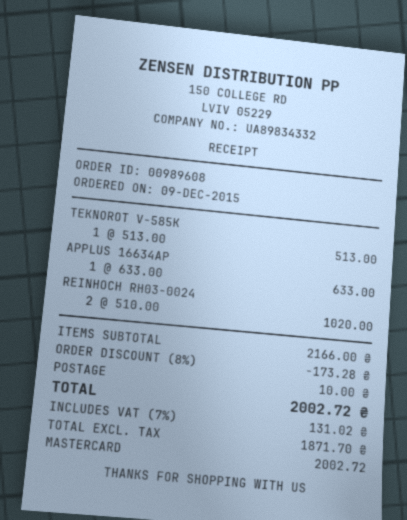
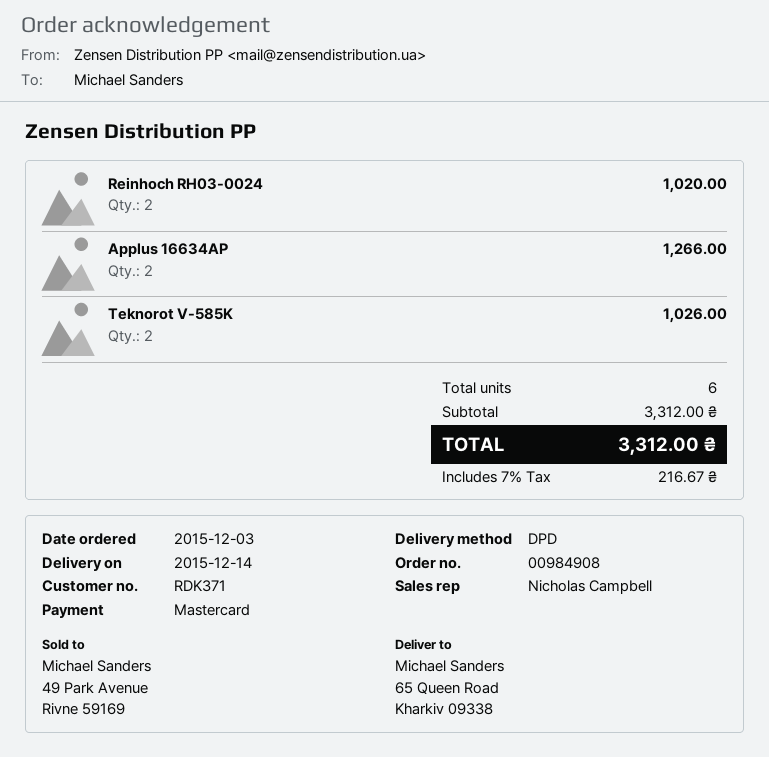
order number: 00989608 -> 00984908
order date: 2015-12-09 -> 2015-12-03
TEKNOROT V-585K: 1 for 513.00 -> 2 for 1026.00
APPLUS 16634AP: 1 for 633.00 -> 2 for 1266.00
subtotal: 2166.00 -> 3312.00
discount: 8% = 173.28 -> none
shipping: 10.00 -> none
tax: 7% = 131.02 -> 7% = 216.67
total: 2002.72 -> 3312.00

